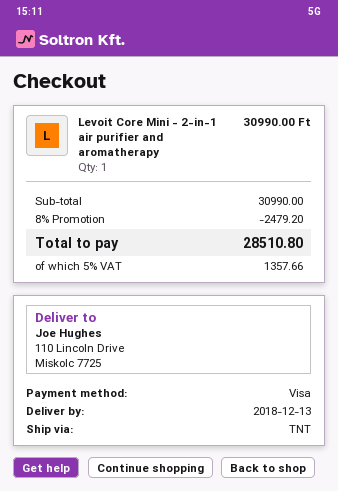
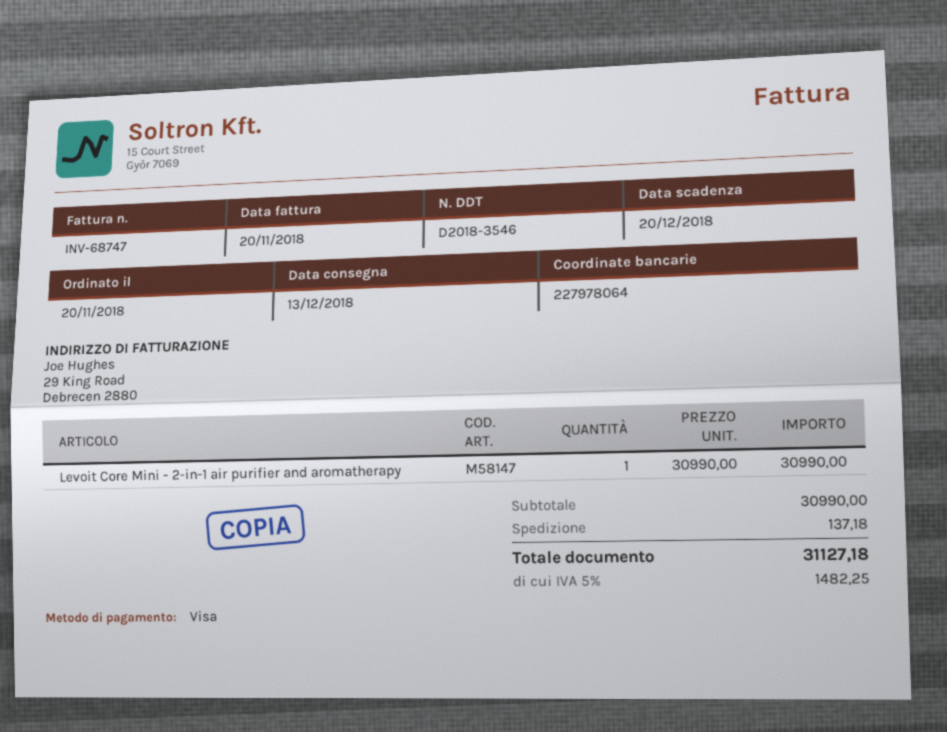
discount: 8% = 2479.20 -> none
shipping: none -> 137.18
tax: 5% = 1357.66 -> 5% = 1482.25
total: 28510.80 -> 31127.18

